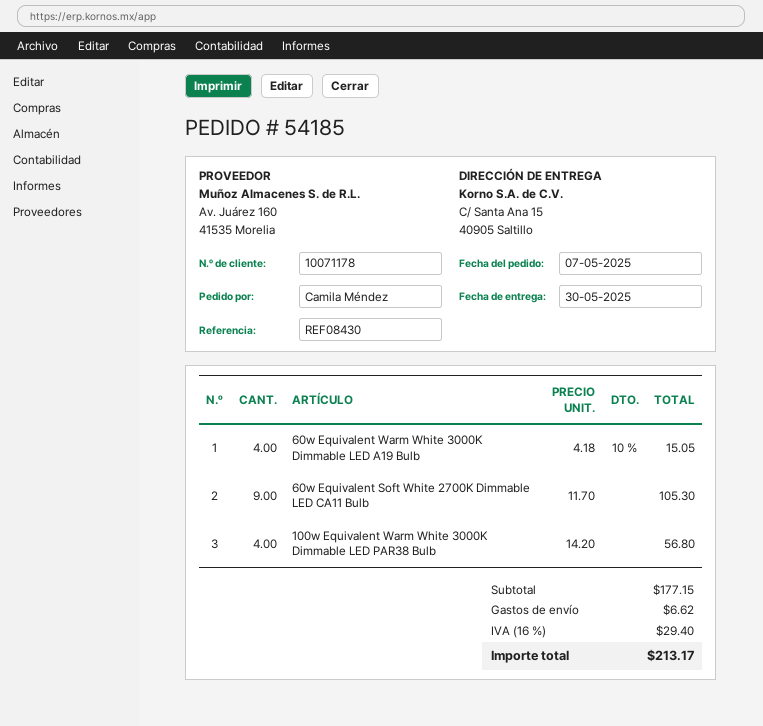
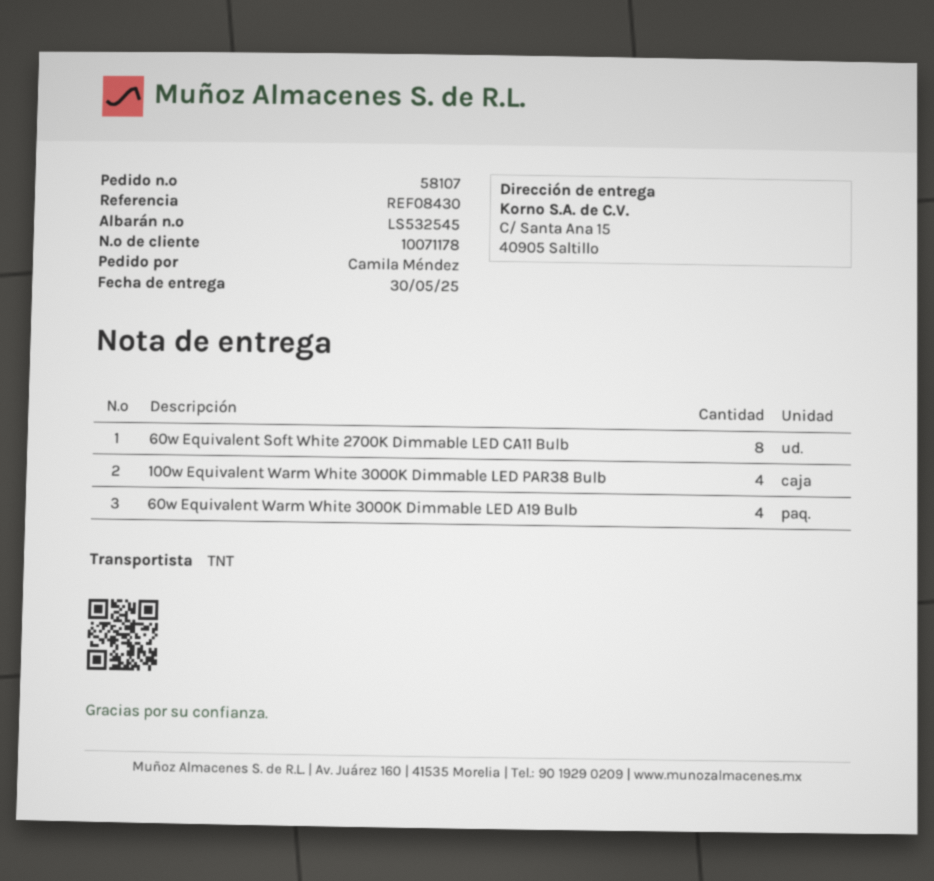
order number: 54185 -> 58107
60w Equivalent Soft White 2700K Dimmable LED CA11 Bulb: 9 -> 8

